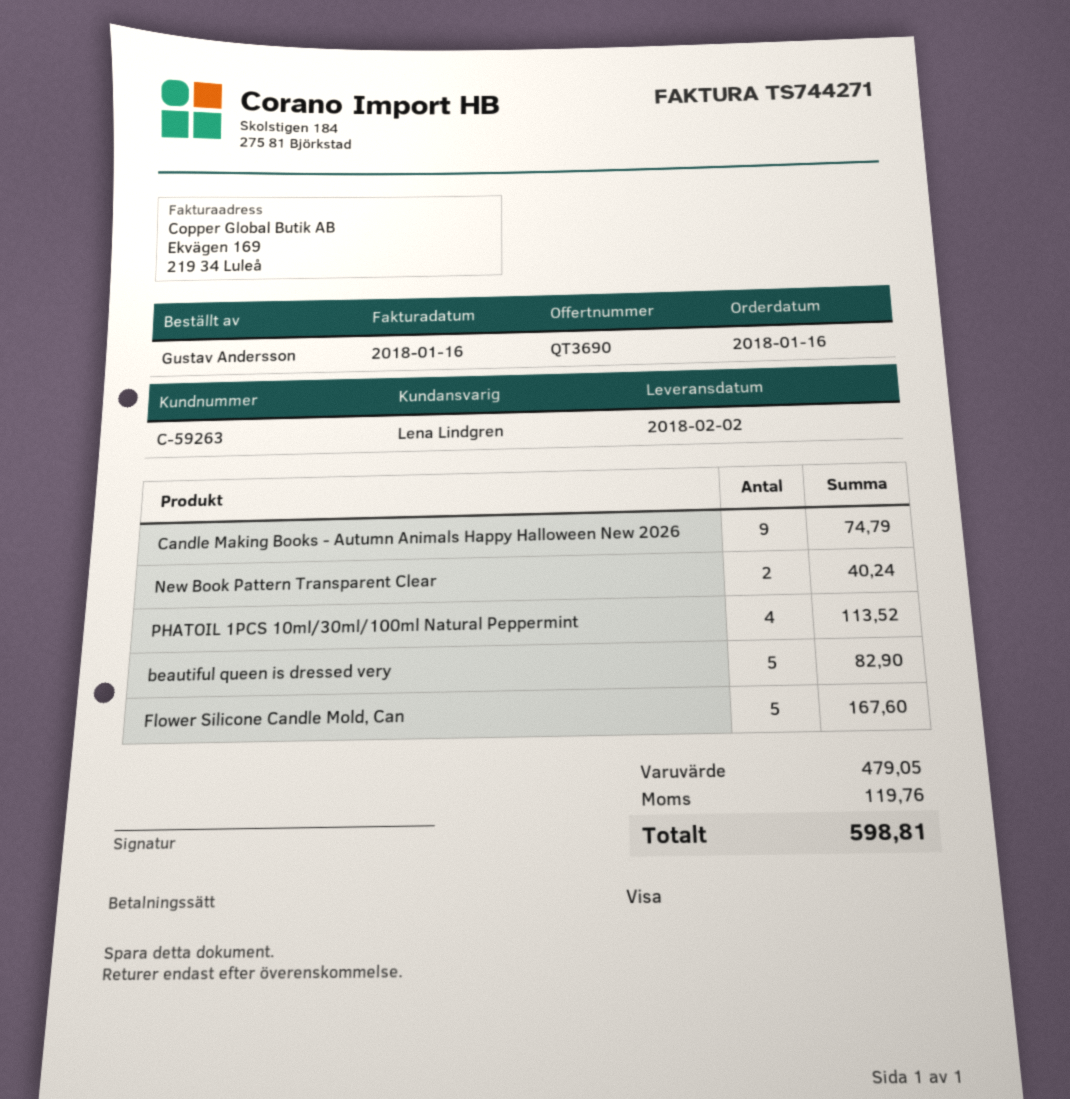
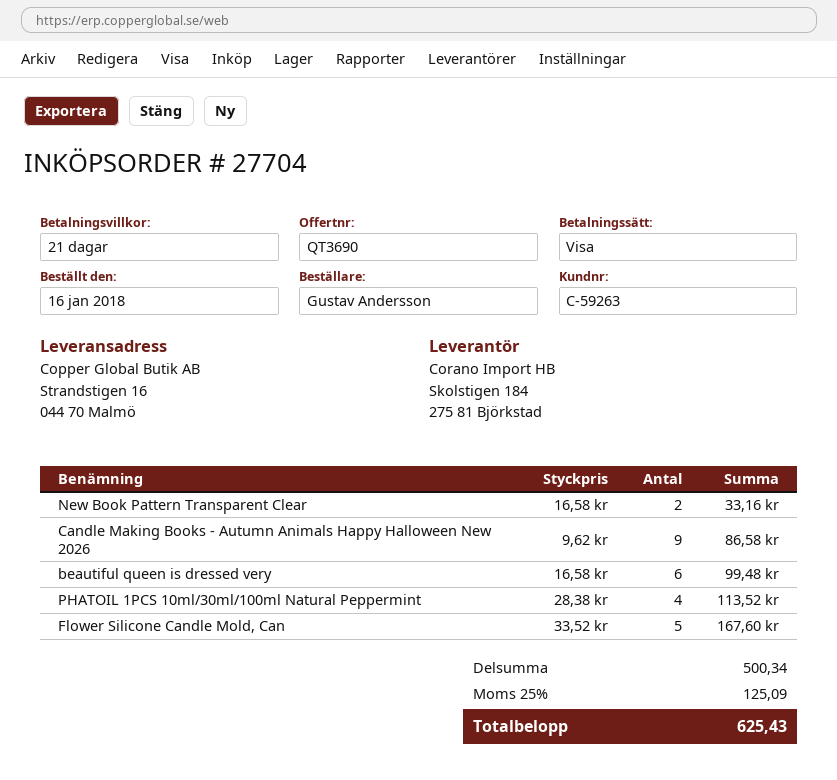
Candle Making Books - Autumn Animals Happy Halloween New 2026: 9 for 74.79 -> 9 for 86.58
New Book Pattern Transparent Clear: 2 for 40.24 -> 2 for 33.16
beautiful queen is dressed very: 5 for 82.90 -> 6 for 99.48
subtotal: 479.05 -> 500.34
tax: 119.76 -> 125.09
total: 598.81 -> 625.43

